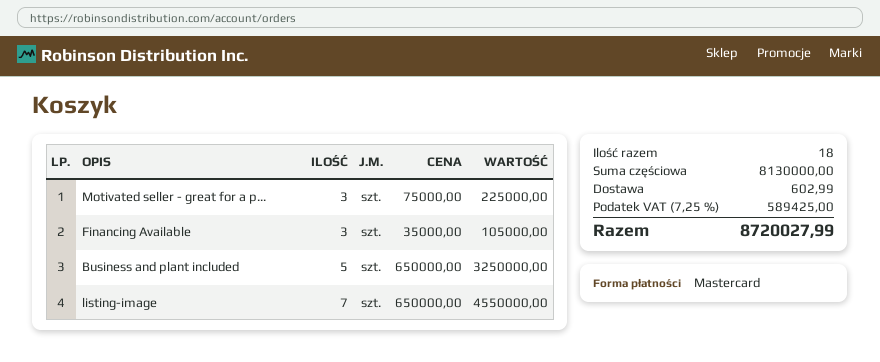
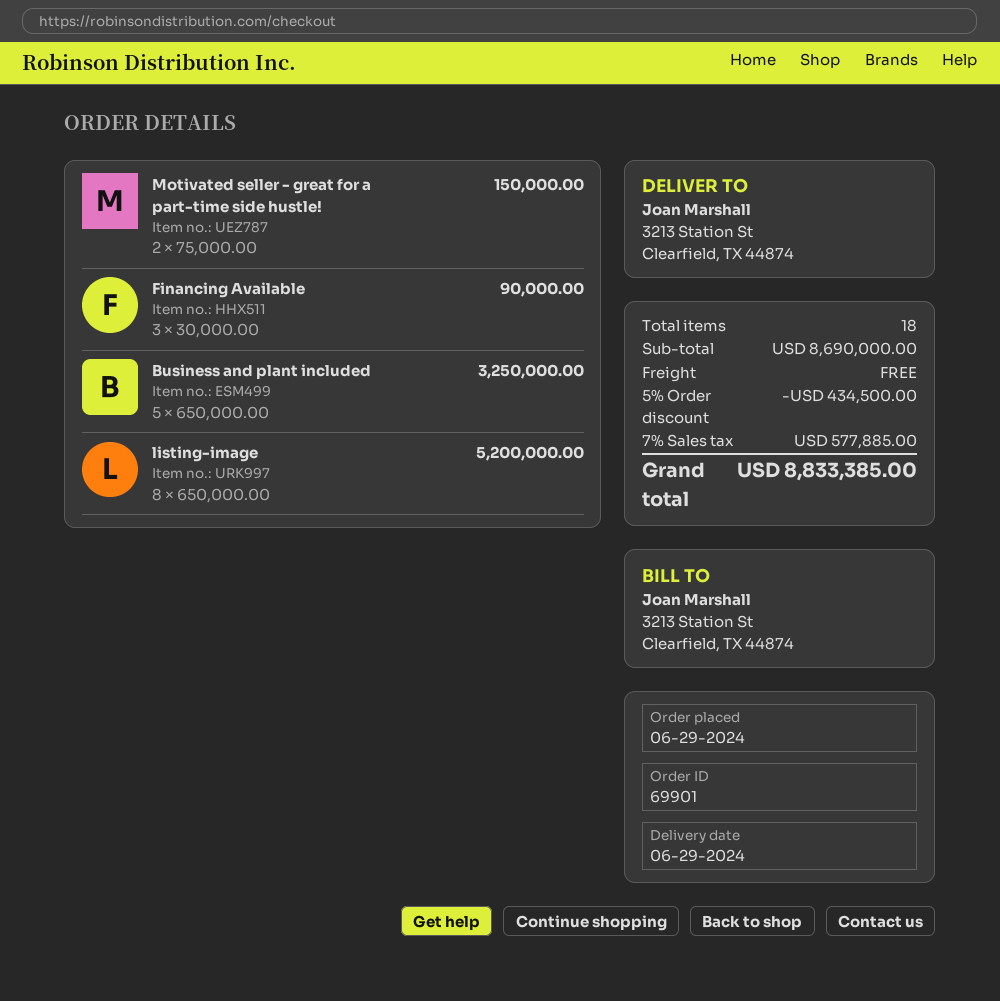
Motivated seller - great for a p...: 3 x 75000.00 = 225000.00 -> 2 x 75000.00 = 150000.00
Financing Available: 3 x 35000.00 = 105000.00 -> 3 x 30000.00 = 90000.00
listing-image: 7 x 650000.00 = 4550000.00 -> 8 x 650000.00 = 5200000.00
subtotal: 8130000.00 -> 8690000.00
discount: none -> 5% = 434500.00
shipping: 602.99 -> 0.00
tax: 7.25% = 589425.00 -> 7% = 577885.00
total: 8720027.99 -> 8833385.00

